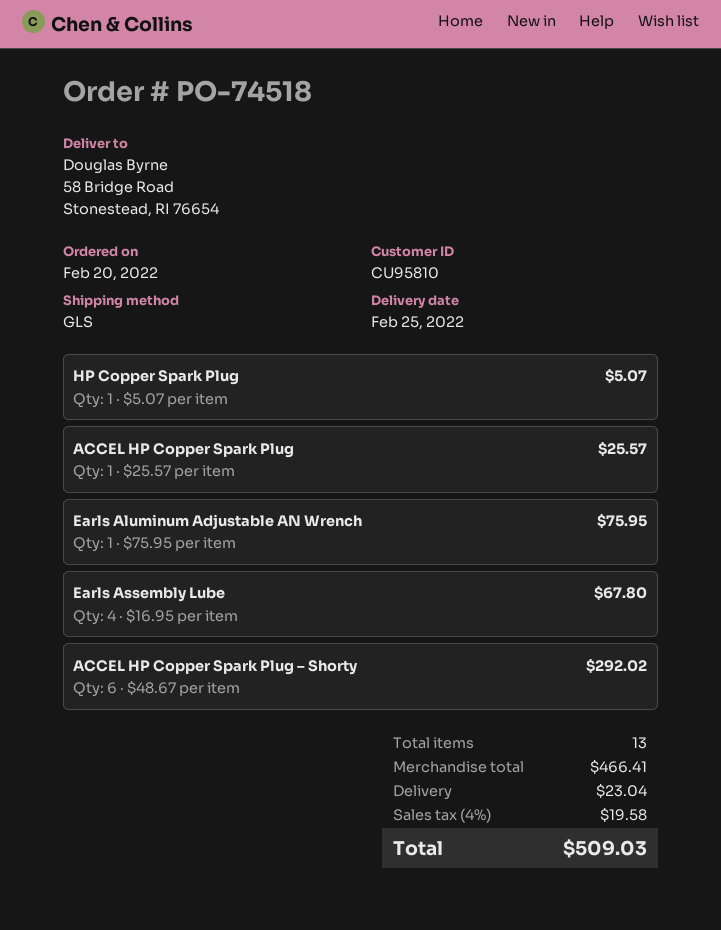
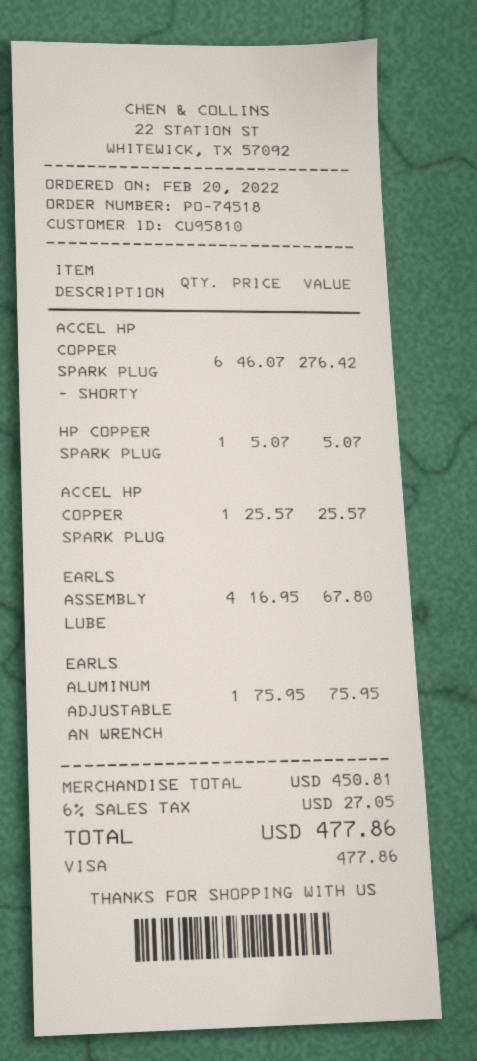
ACCEL HP Copper Spark Plug – Shorty: 6 x 48.67 = 292.02 -> 6 x 46.07 = 276.42
subtotal: 466.41 -> 450.81
shipping: 23.04 -> none
tax: 4% = 19.58 -> 6% = 27.05
total: 509.03 -> 477.86

